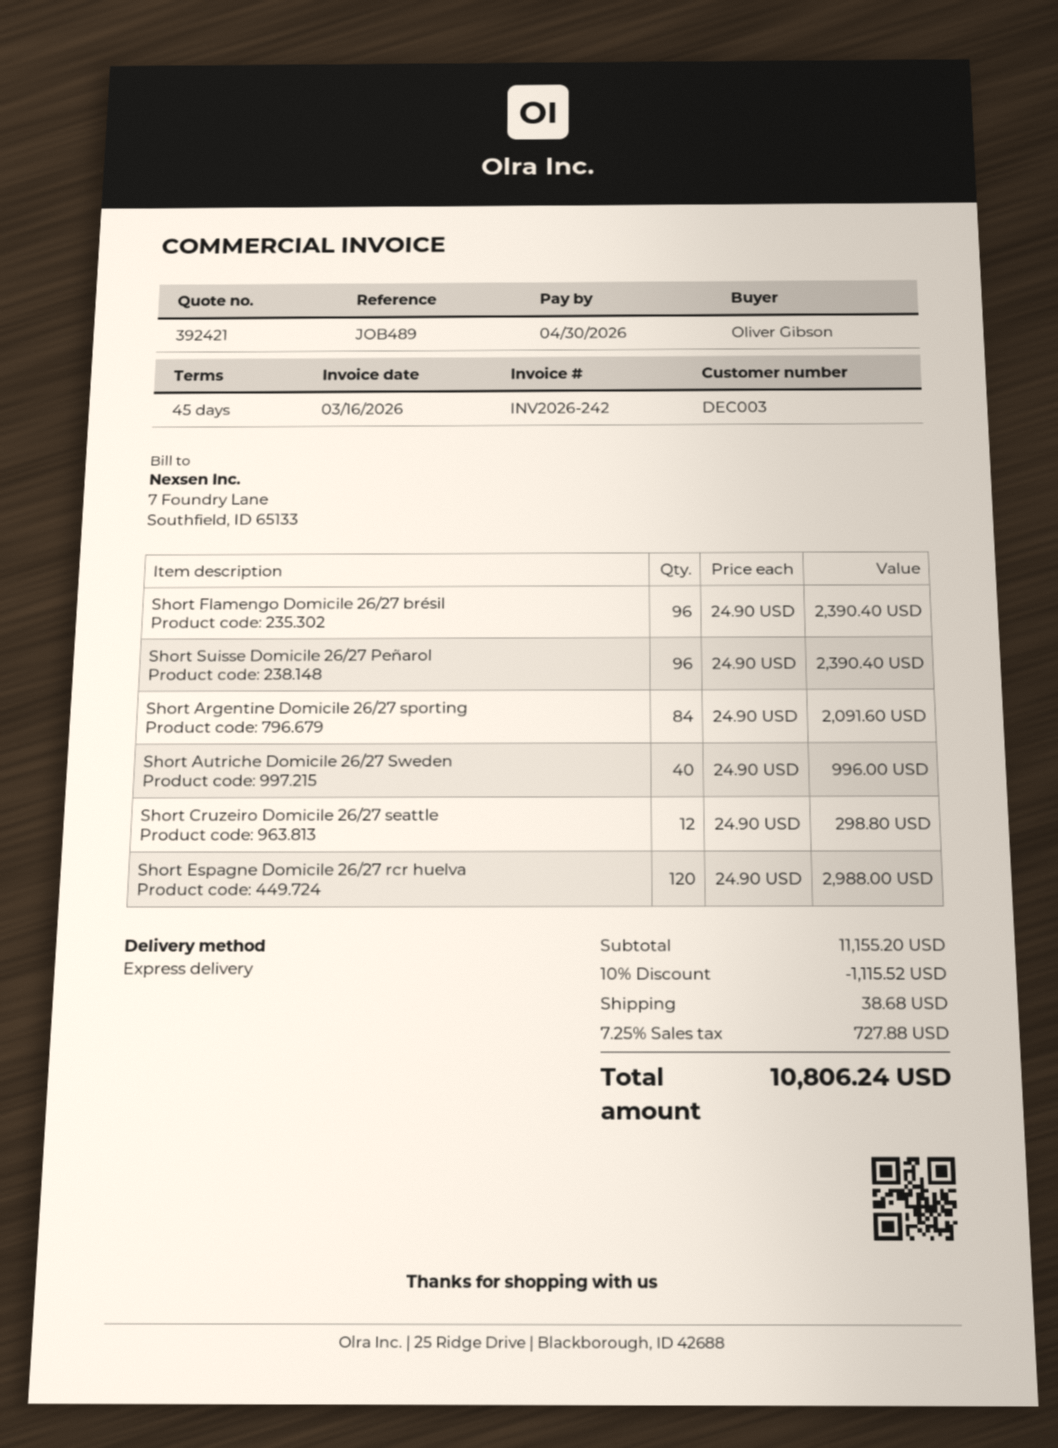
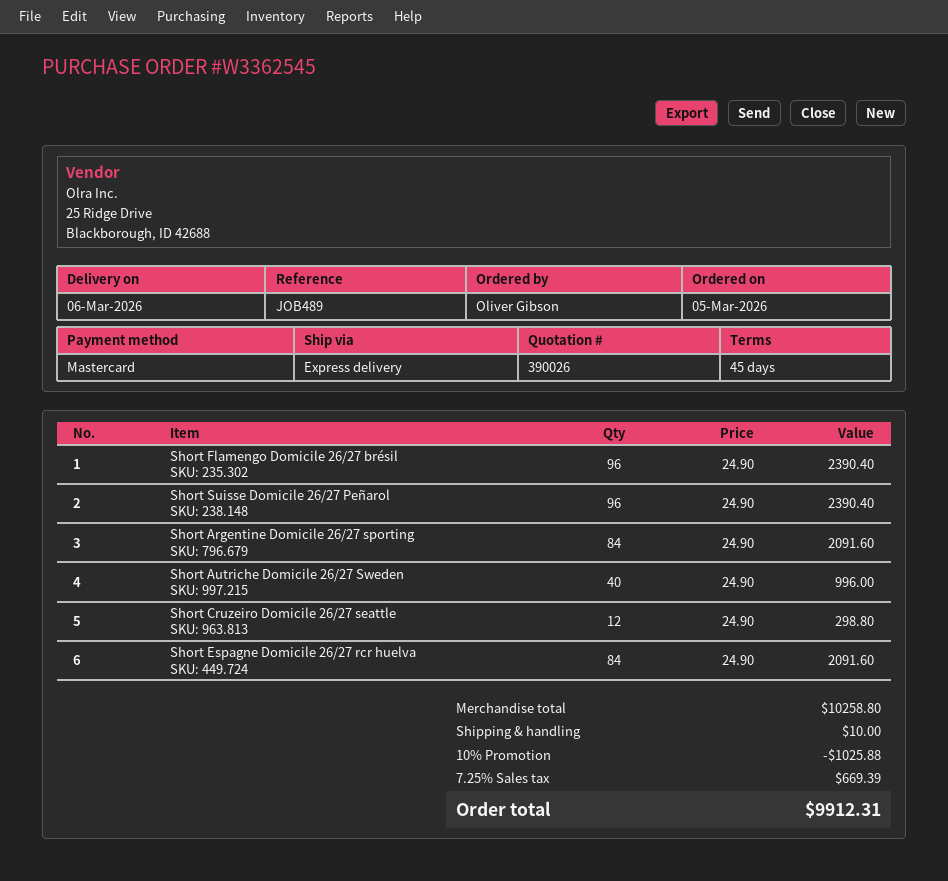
quote number: 392421 -> 390026
Short Espagne Domicile 26/27 rcr huelva: 120 x 24.90 = 2988.00 -> 84 x 24.90 = 2091.60
subtotal: 11155.20 -> 10258.80
discount: 10% = 1115.52 -> 10% = 1025.88
shipping: 38.68 -> 10.00
tax: 7.25% = 727.88 -> 7.25% = 669.39
total: 10806.24 -> 9912.31

